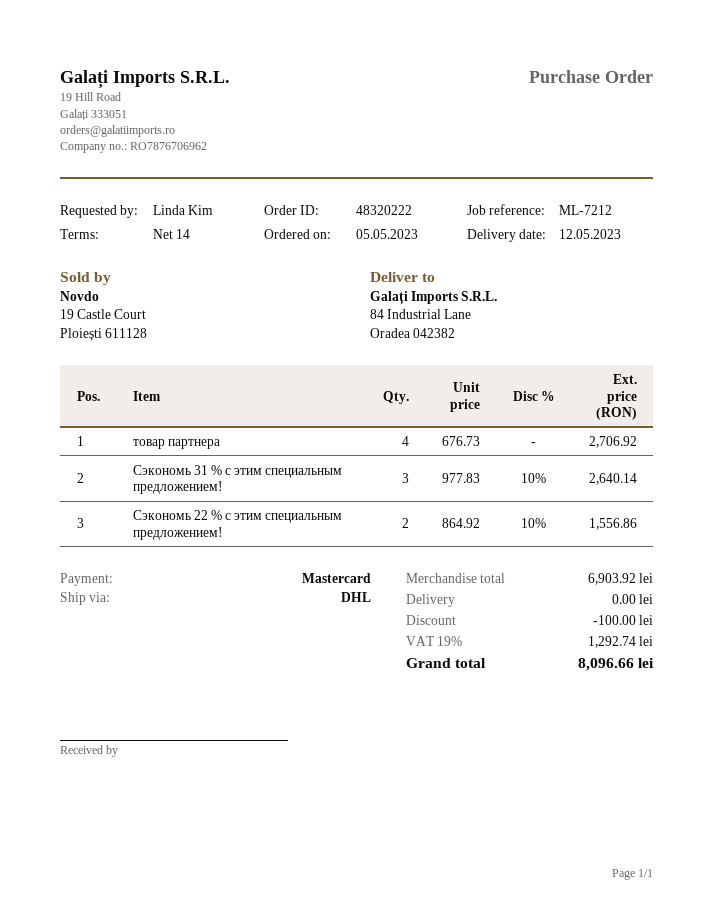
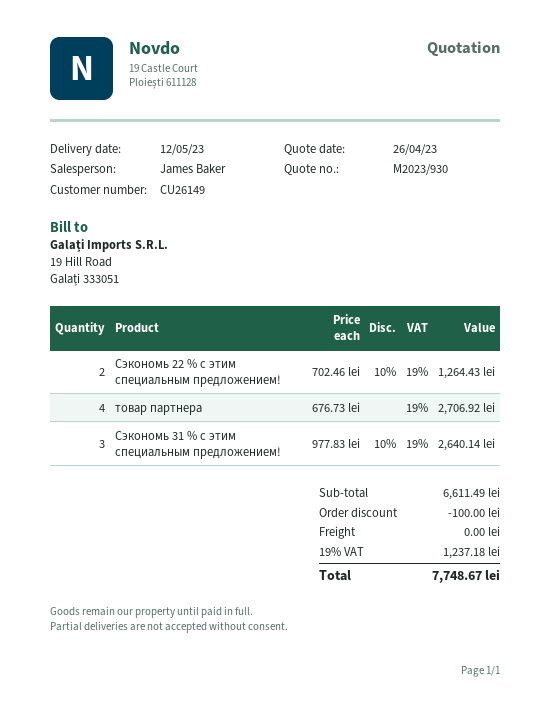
Сэкономь 22 % с этим специальным предложением!: 2 x 864.92 - 10% = 1556.86 -> 2 x 702.46 - 10% = 1264.43
subtotal: 6903.92 -> 6611.49
tax: 19% = 1292.74 -> 19% = 1237.18
total: 8096.66 -> 7748.67

